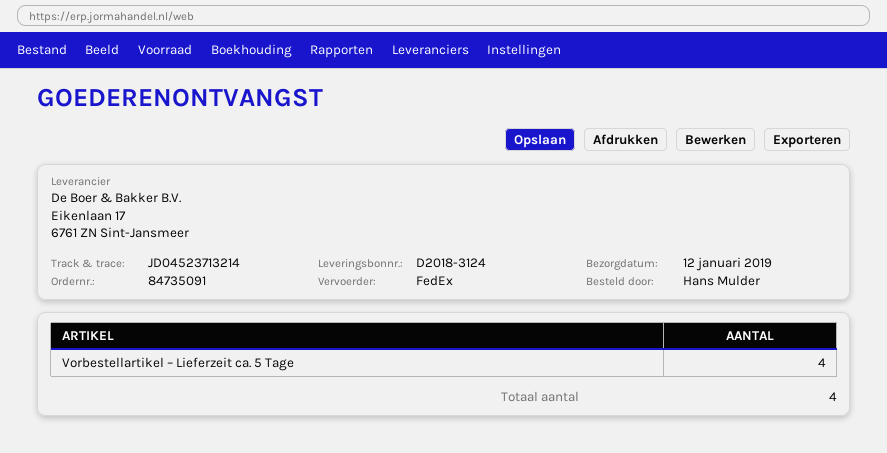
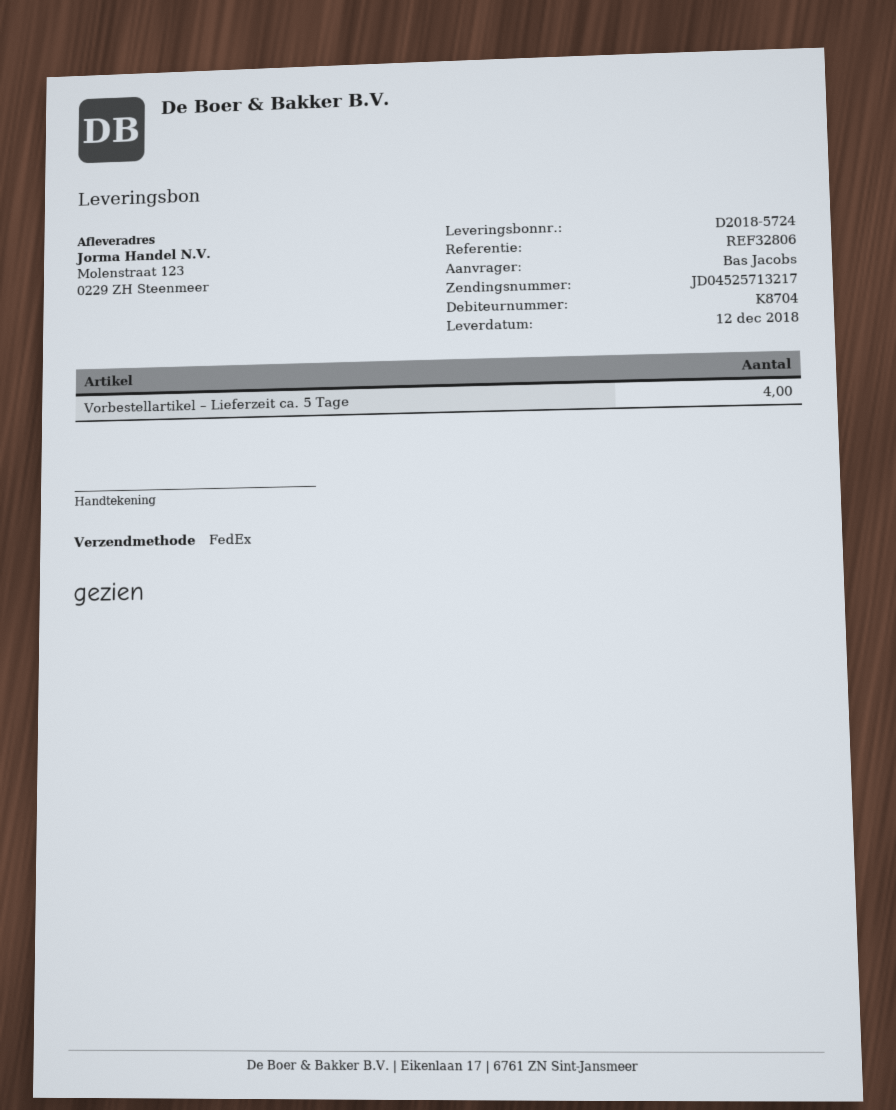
delivery note number: D2018-3124 -> D2018-5724
delivery date: 2019-01-12 -> 2018-12-12
ordered by: Hans Mulder -> Bas Jacobs
tracking number: JD04523713214 -> JD04525713217

